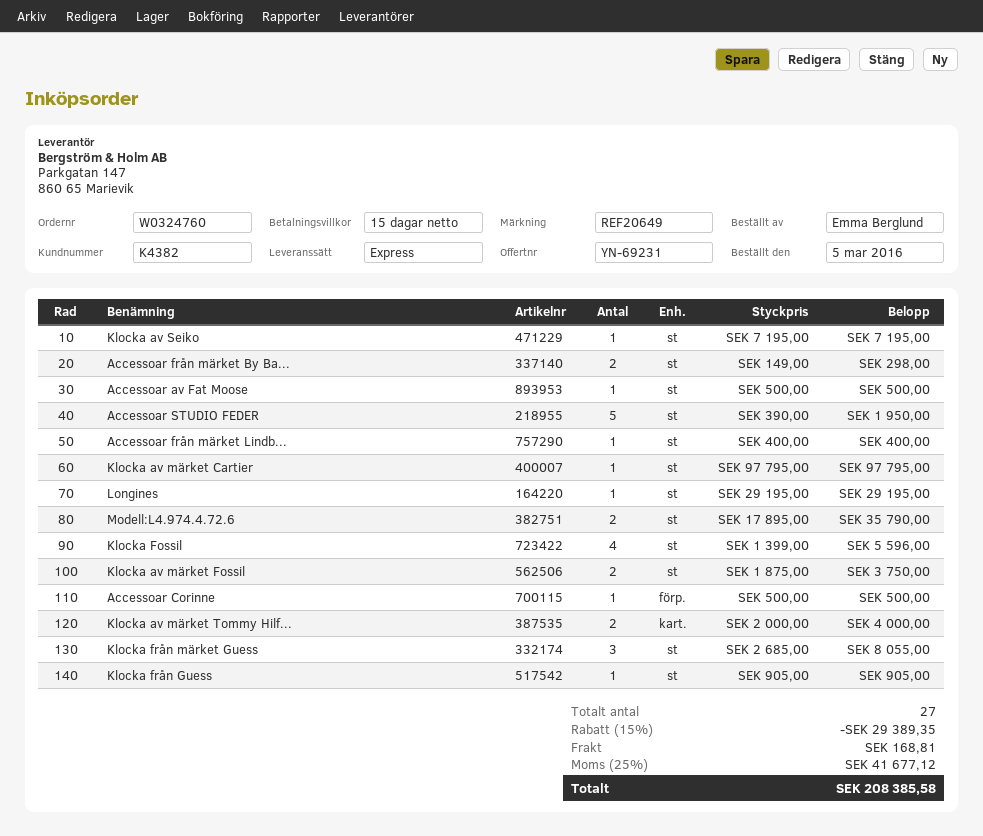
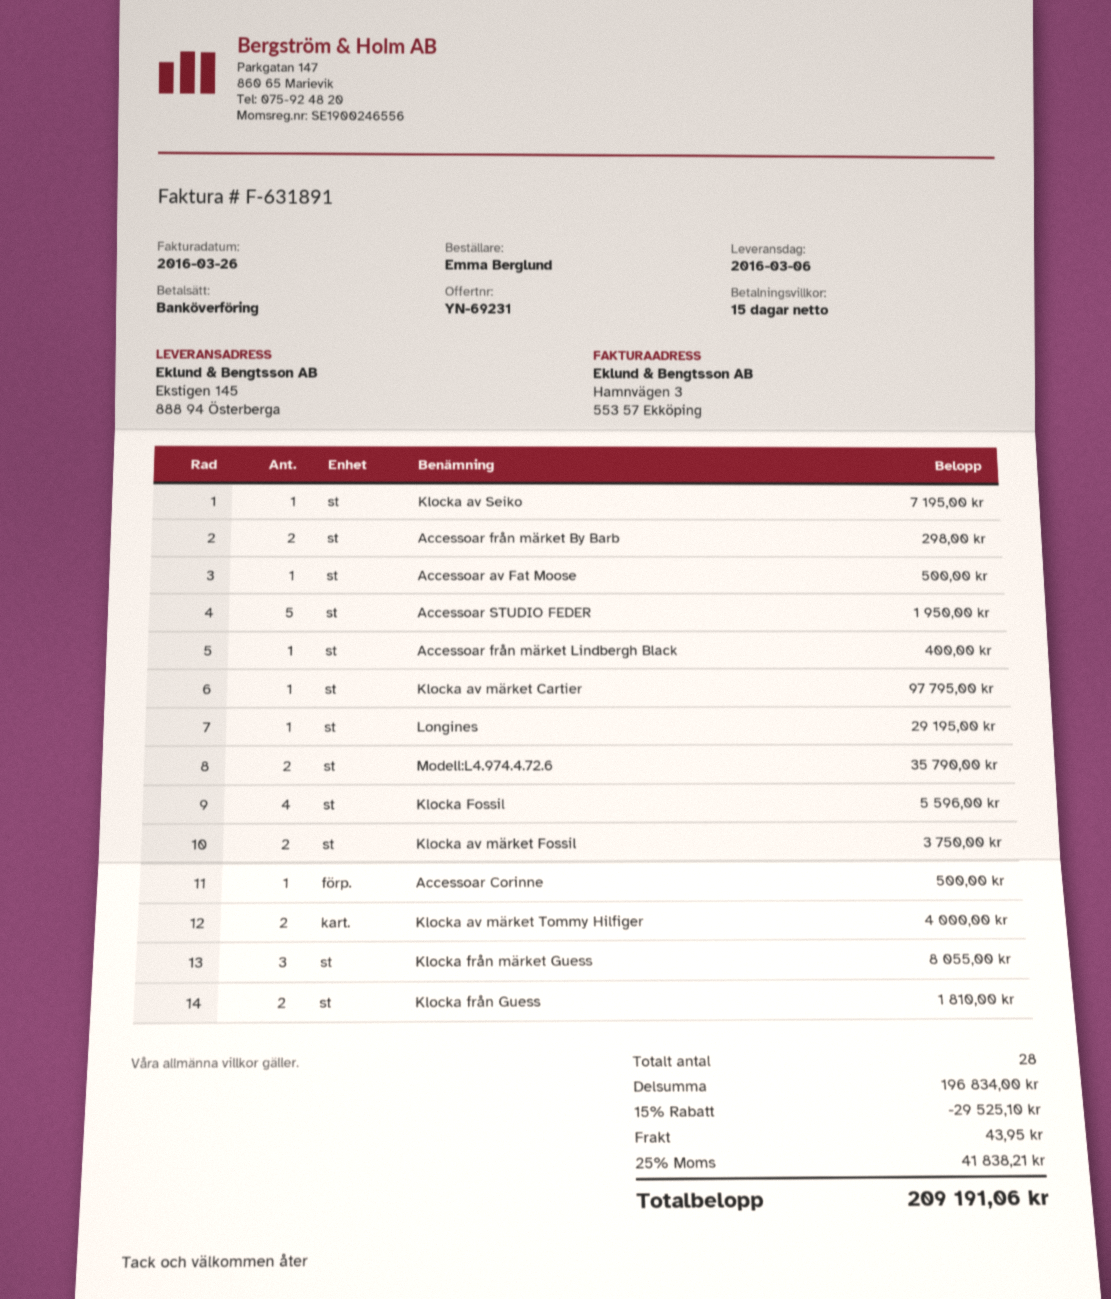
Klocka från Guess: 1 for 905.00 -> 2 for 1810.00
total quantity: 27 -> 28
discount: 15% = 29389.35 -> 15% = 29525.10
shipping: 168.81 -> 43.95
tax: 25% = 41677.12 -> 25% = 41838.21
total: 208385.58 -> 209191.06

